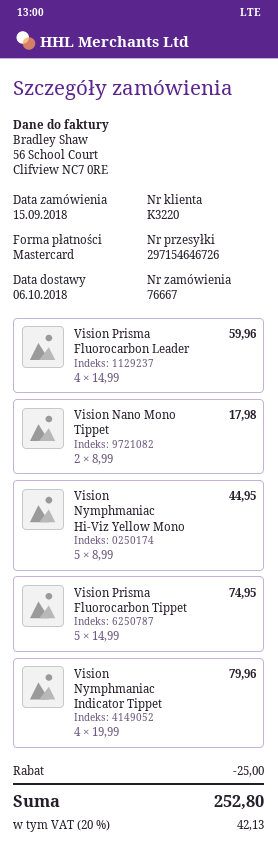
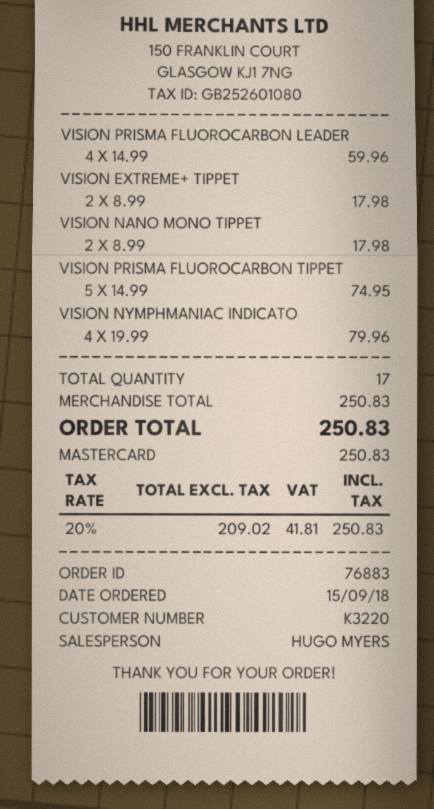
order number: 76667 -> 76883
Vision Nymphmaniac Hi-Viz Yellow Mono: 5 x 8.99 = 44.95 -> none
VISION EXTREME+ TIPPET: none -> 2 x 8.99 = 17.98
discount: 25.00 -> none
tax: 20% = 42.13 -> 20% = 41.81
total: 252.80 -> 250.83

